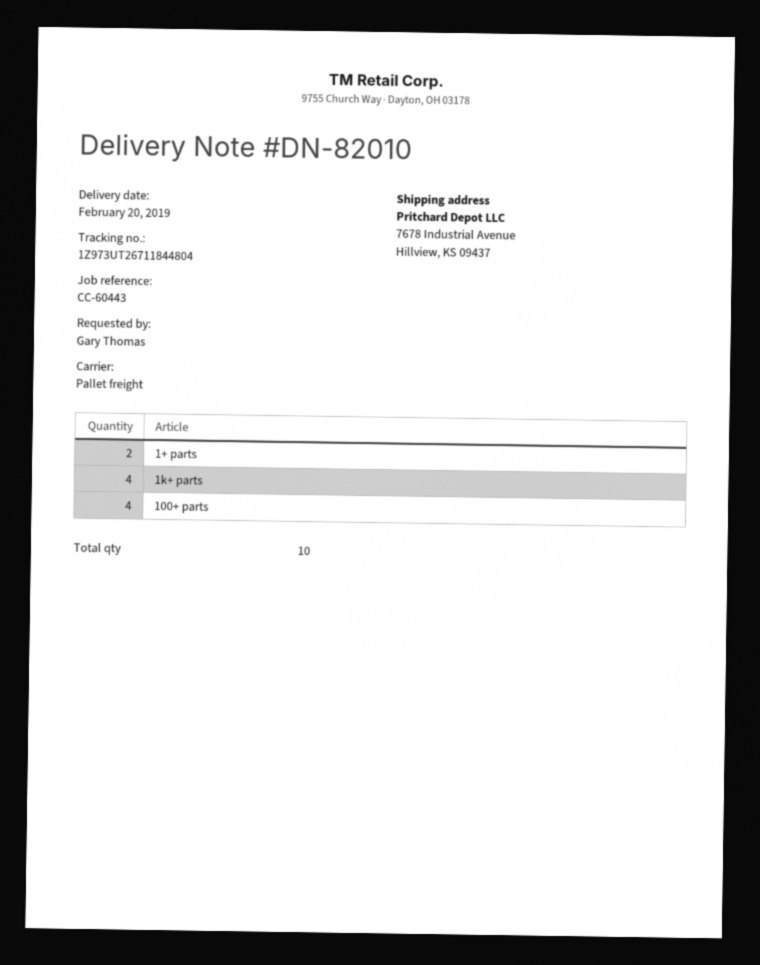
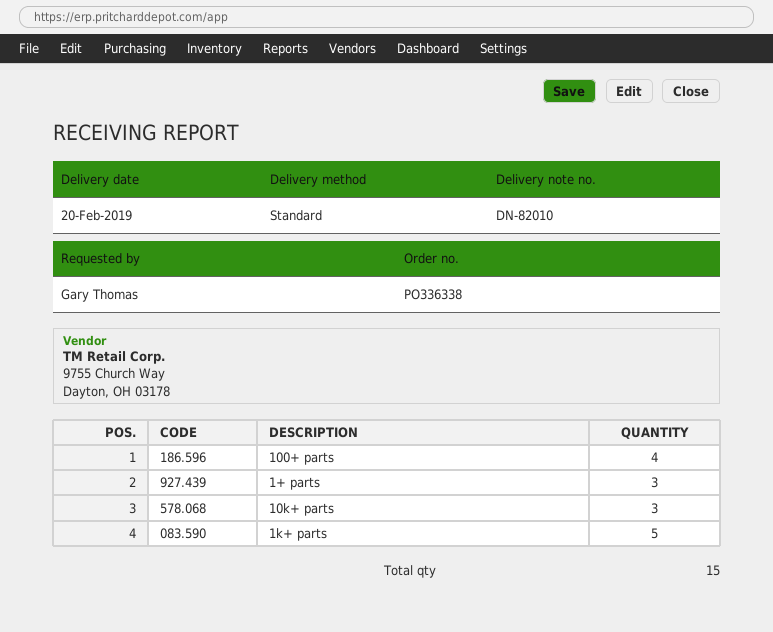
shipping method: pallet freight -> standard
1+ parts: 2 -> 3
1k+ parts: 4 -> 5
10k+ parts: none -> 3
total quantity: 10 -> 15

